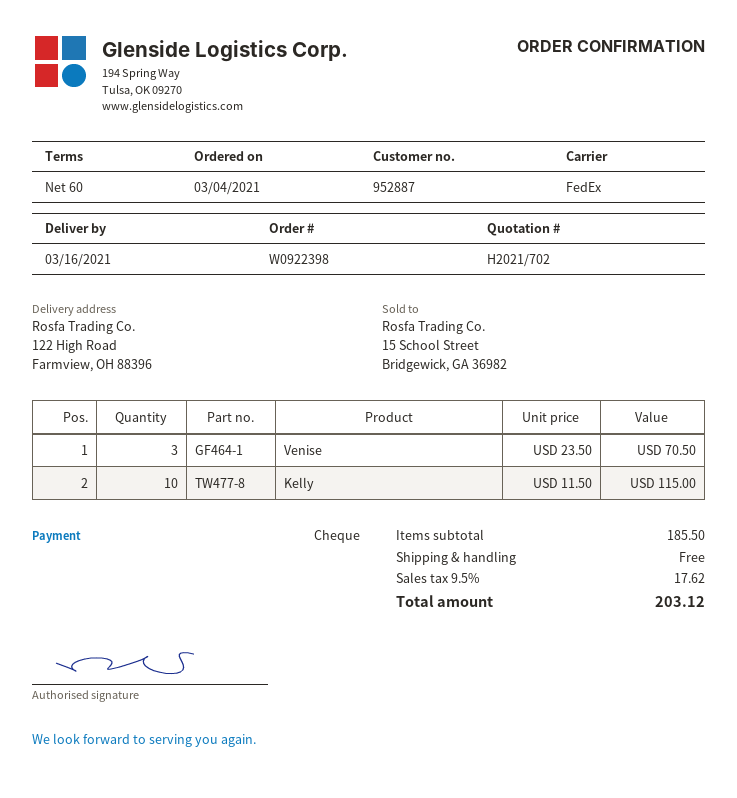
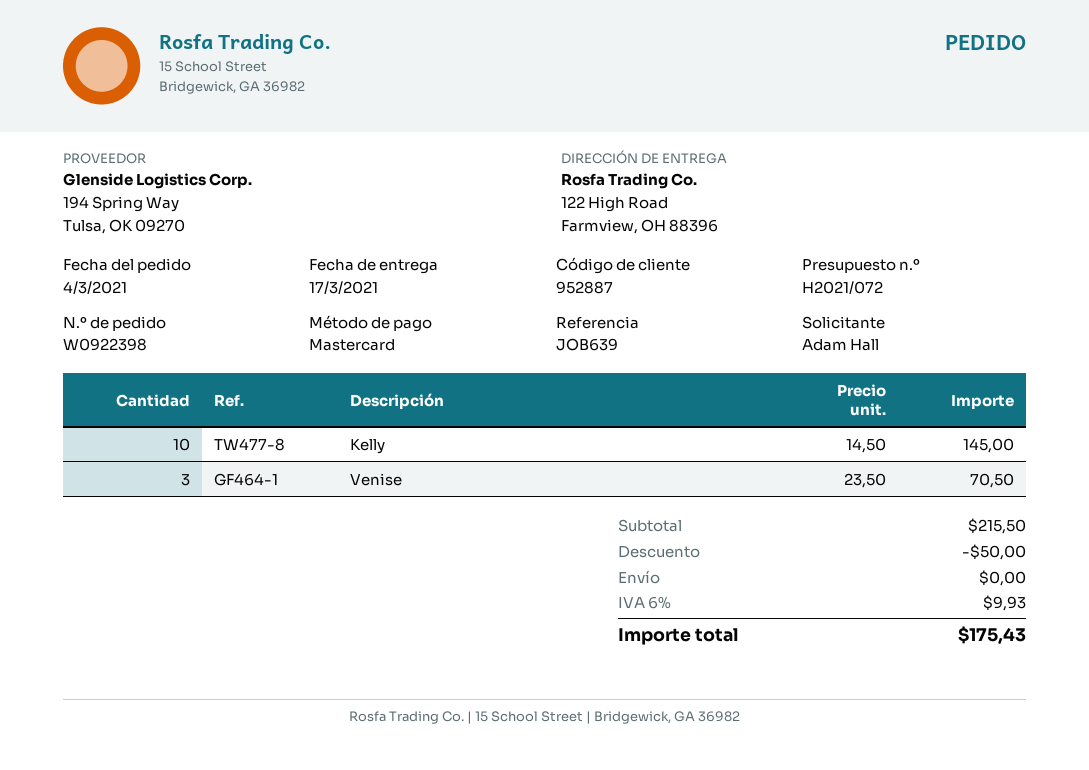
quote number: H2021/702 -> H2021/072
delivery date: 2021-03-16 -> 2021-03-17
payment method: cheque -> Mastercard
Kelly: 10 x 11.50 = 115.00 -> 10 x 14.50 = 145.00
subtotal: 185.50 -> 215.50
discount: none -> 50.00
tax: 9.5% = 17.62 -> 6% = 9.93
total: 203.12 -> 175.43

